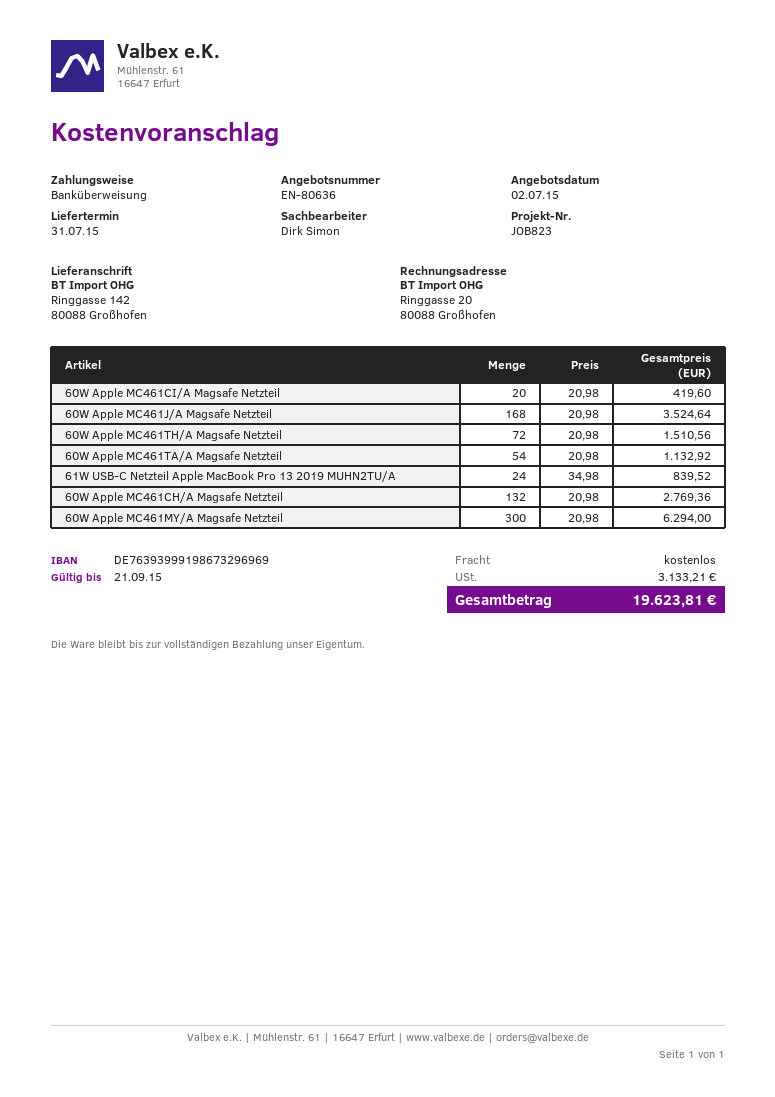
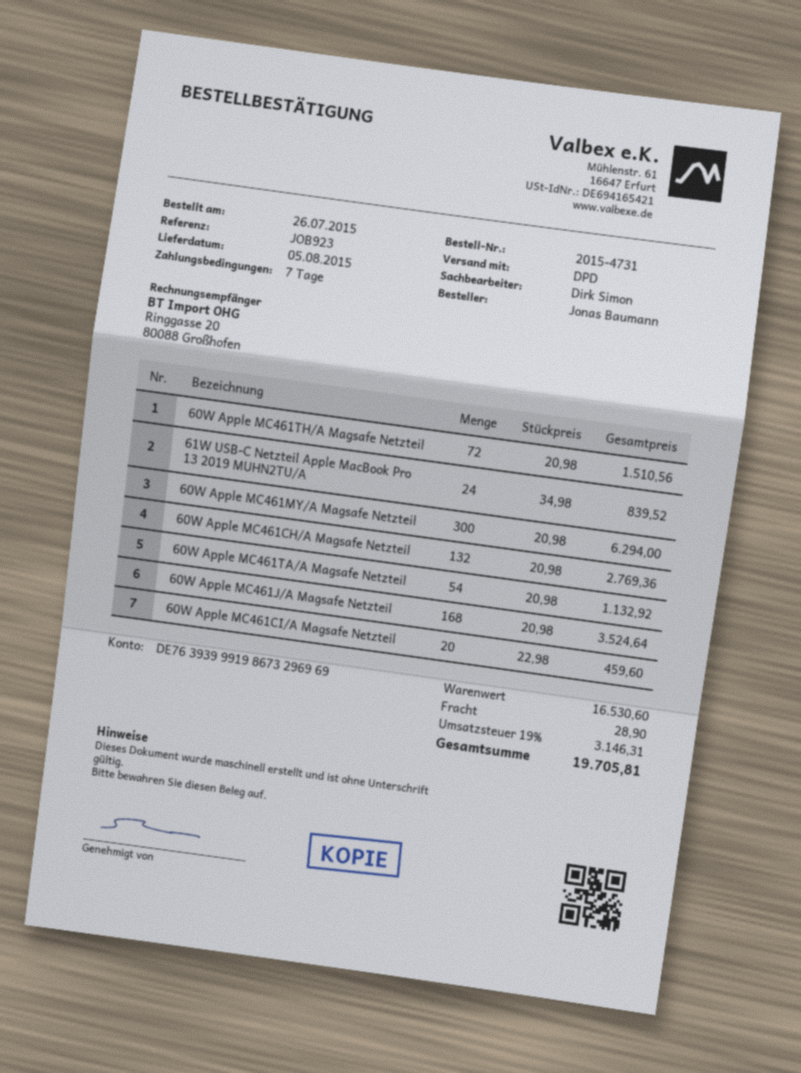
delivery date: 2015-07-31 -> 2015-08-05
reference: JOB823 -> JOB923
60W Apple MC461CI/A Magsafe Netzteil: 20 x 20.98 = 419.60 -> 20 x 22.98 = 459.60
shipping: 0.00 -> 28.90
tax: 3133.21 -> 3146.31
total: 19623.81 -> 19705.81

